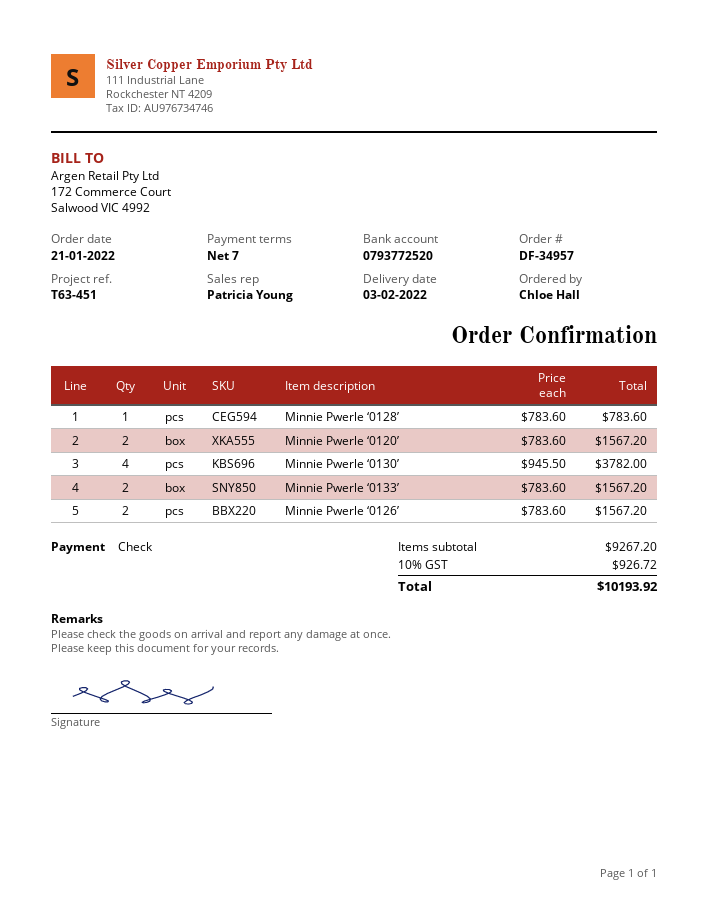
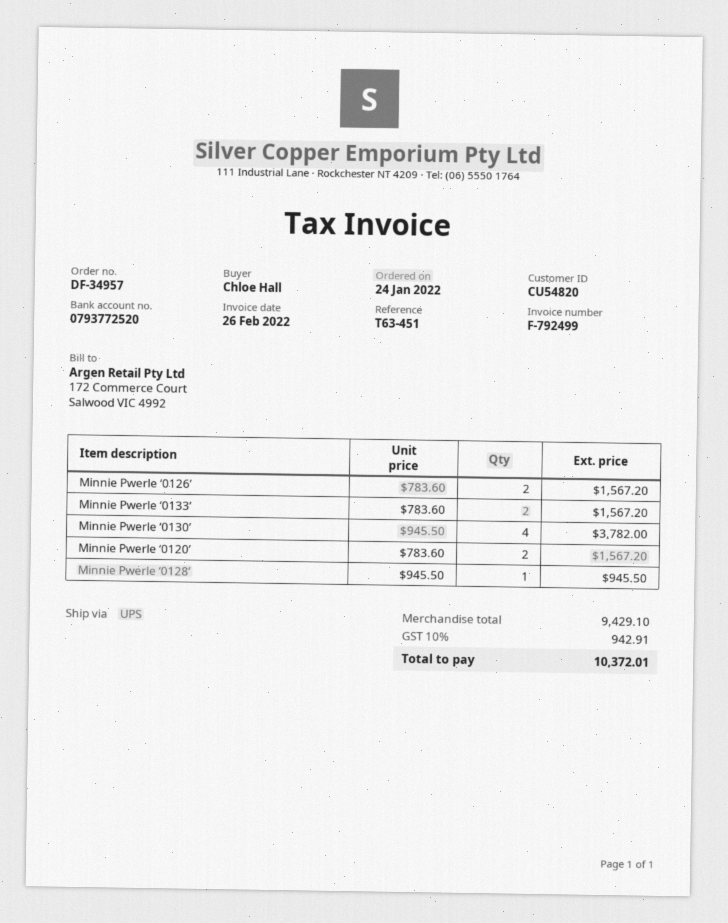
order date: 2022-01-21 -> 2022-01-24
Minnie Pwerle ‘0128’: 1 x 783.60 = 783.60 -> 1 x 945.50 = 945.50
subtotal: 9267.20 -> 9429.10
tax: 10% = 926.72 -> 10% = 942.91
total: 10193.92 -> 10372.01

